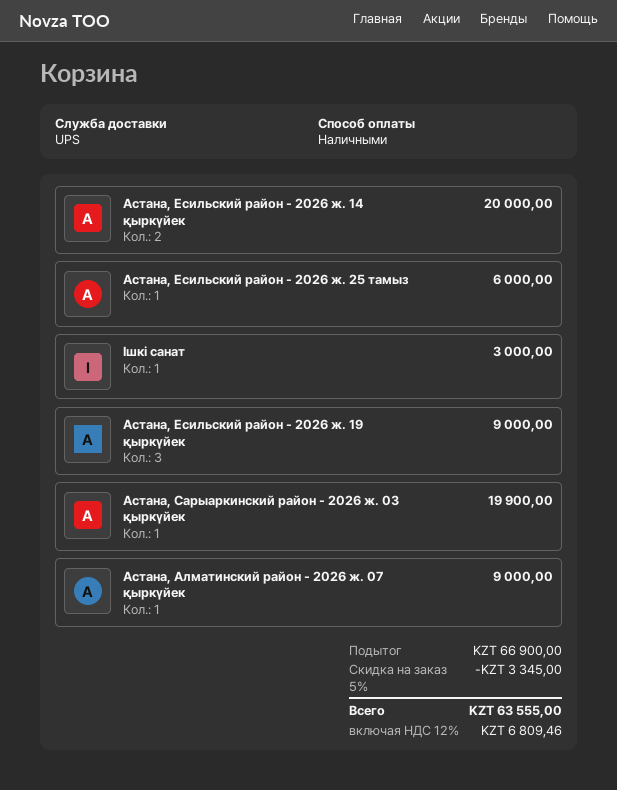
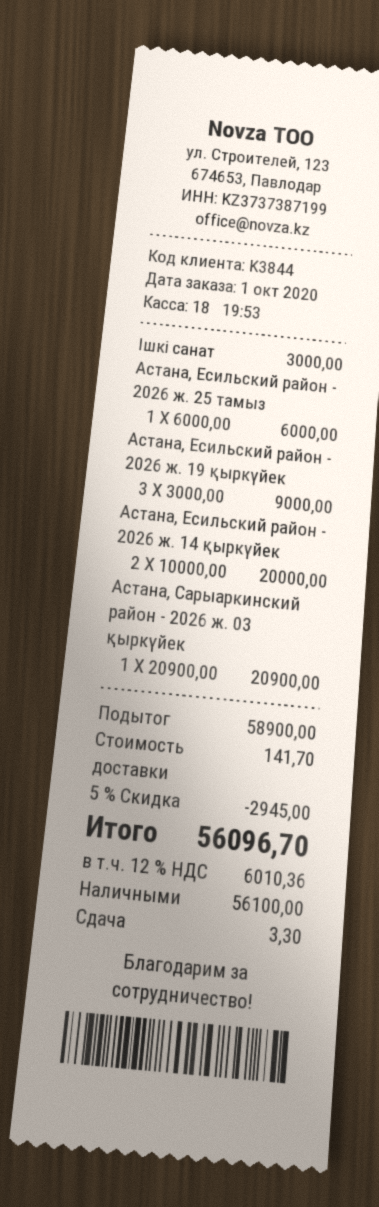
Астана, Сарыаркинский район - 2026 ж. 03 қыркүйек: 1 for 19900.00 -> 1 for 20900.00
Астана, Алматинский район - 2026 ж. 07 қыркүйек: 1 for 9000.00 -> none
subtotal: 66900.00 -> 58900.00
discount: 5% = 3345.00 -> 5% = 2945.00
shipping: none -> 141.70
tax: 12% = 6809.46 -> 12% = 6010.36
total: 63555.00 -> 56096.70

